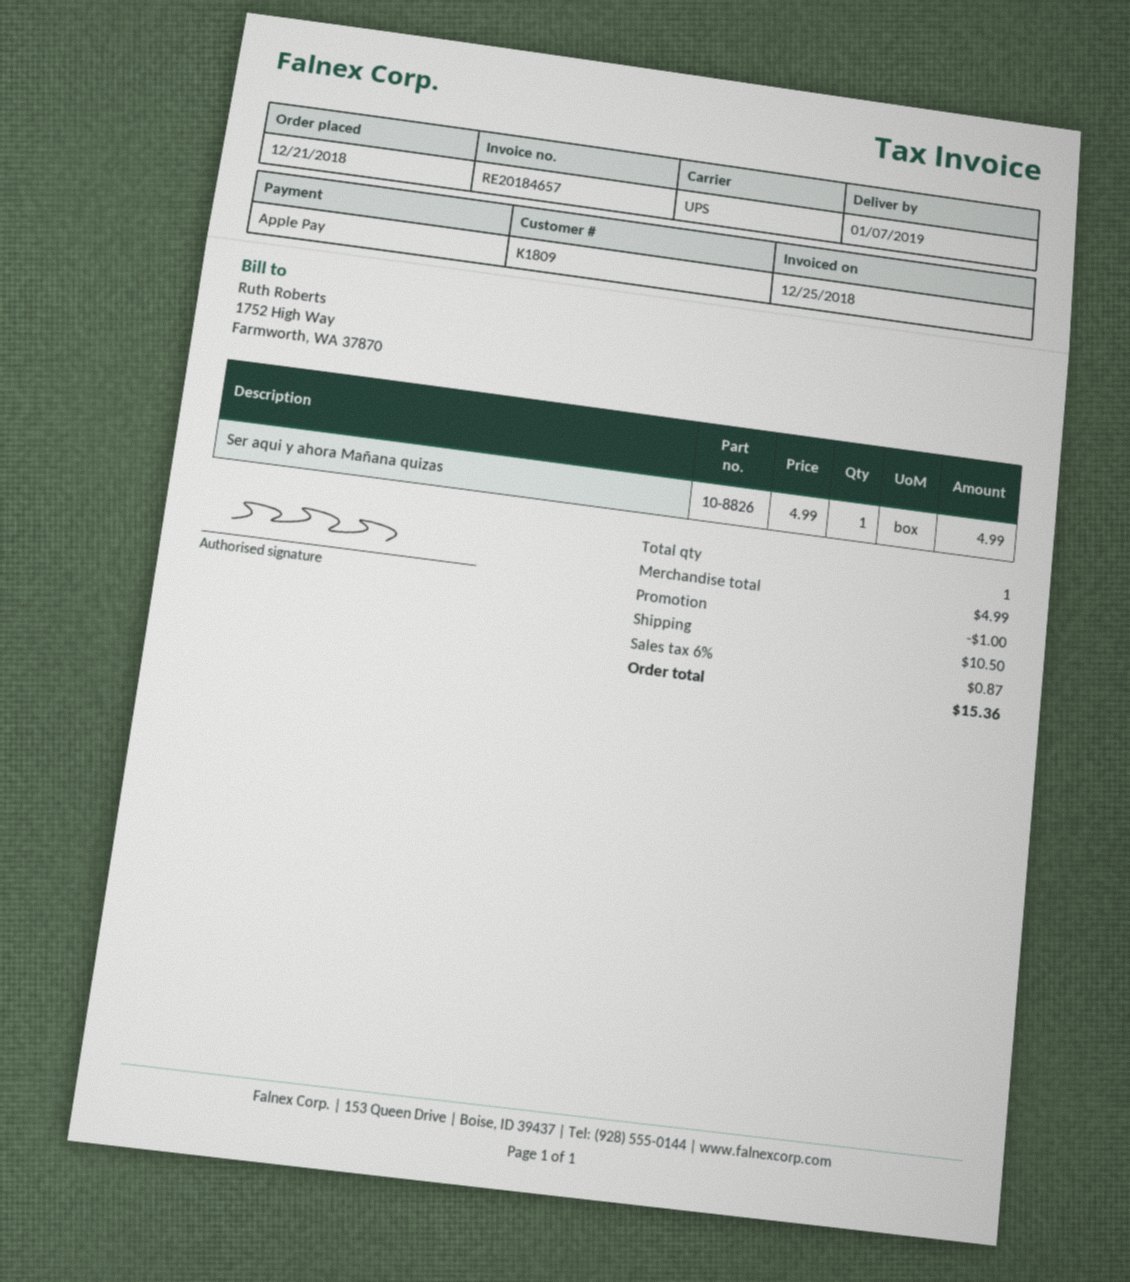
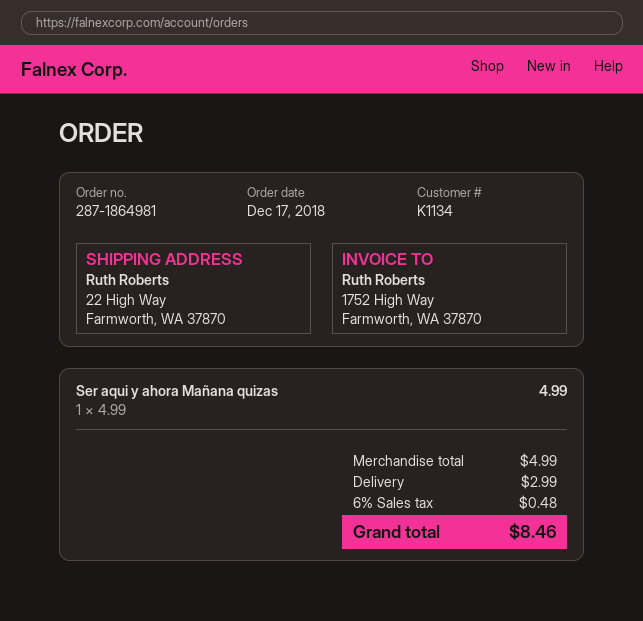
order date: 2018-12-21 -> 2018-12-17
customer number: K1809 -> K1134
discount: 1.00 -> none
shipping: 10.50 -> 2.99
tax: 6% = 0.87 -> 6% = 0.48
total: 15.36 -> 8.46

